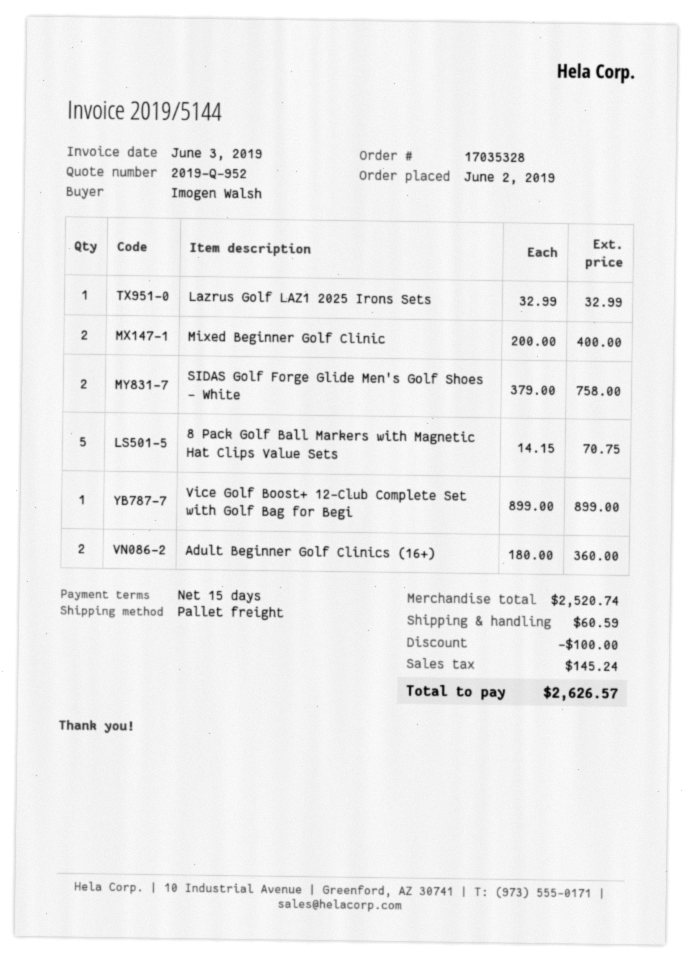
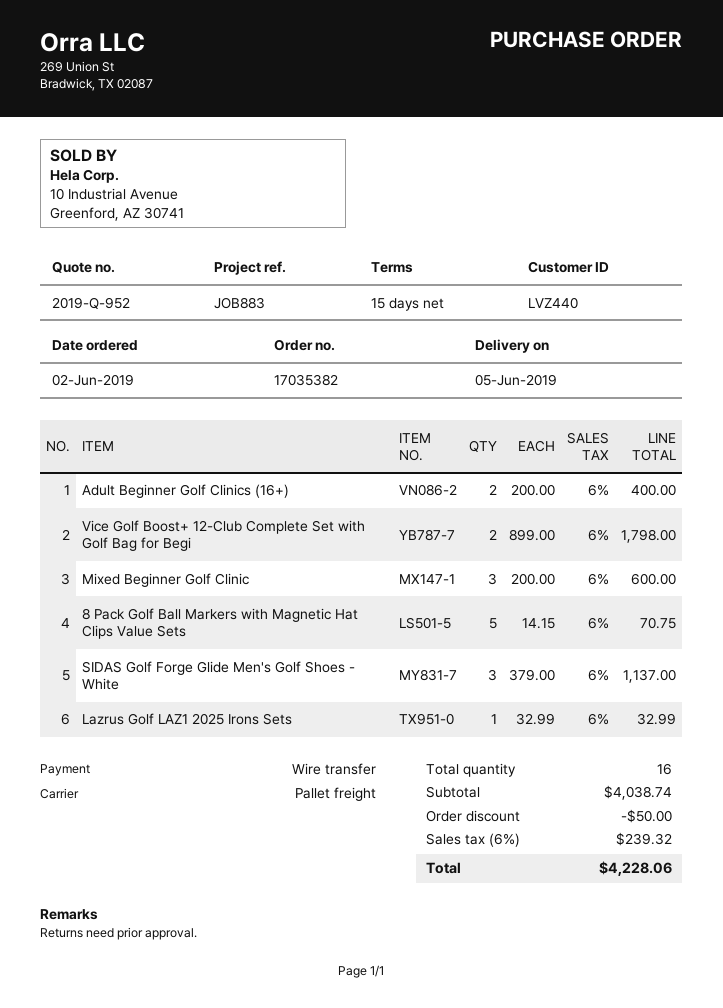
order number: 17035328 -> 17035382
Mixed Beginner Golf Clinic: 2 x 200.00 = 400.00 -> 3 x 200.00 = 600.00
SIDAS Golf Forge Glide Men's Golf Shoes - White: 2 x 379.00 = 758.00 -> 3 x 379.00 = 1137.00
Vice Golf Boost+ 12-Club Complete Set with Golf Bag for Begi: 1 x 899.00 = 899.00 -> 2 x 899.00 = 1798.00
Adult Beginner Golf Clinics (16+): 2 x 180.00 = 360.00 -> 2 x 200.00 = 400.00
subtotal: 2520.74 -> 4038.74
discount: 100.00 -> 50.00
shipping: 60.59 -> none
tax: 145.24 -> 239.32
total: 2626.57 -> 4228.06

